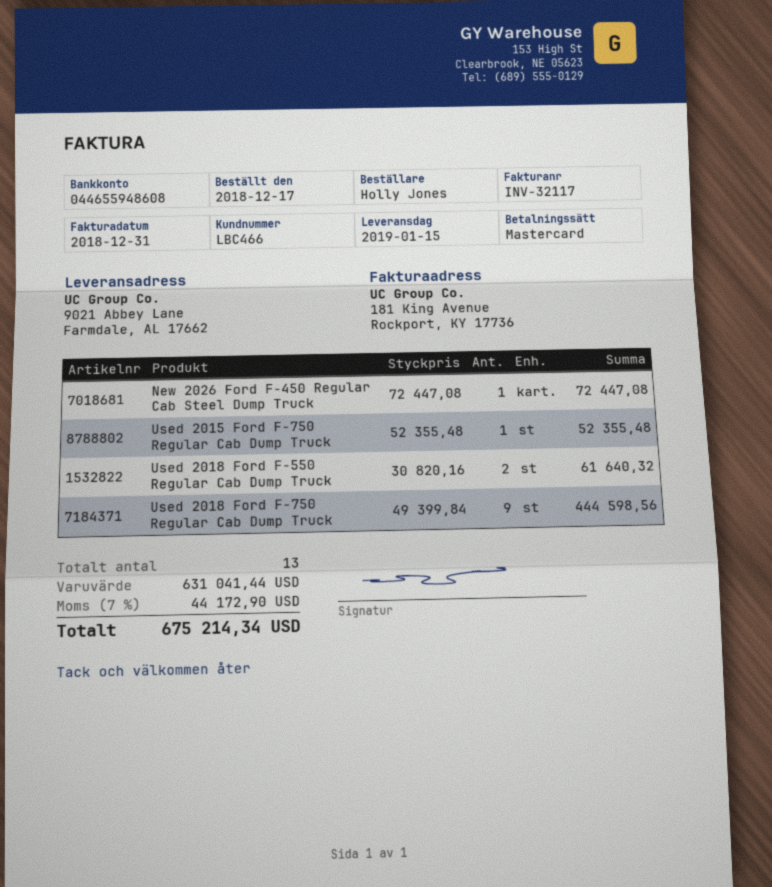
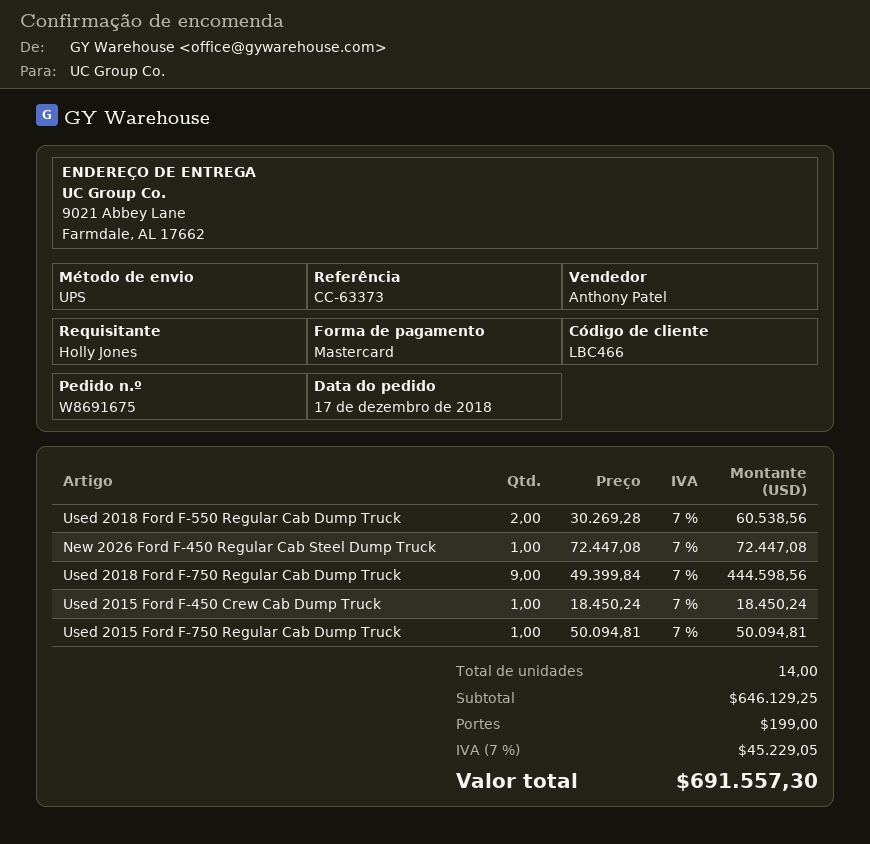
Used 2015 Ford F-750 Regular Cab Dump Truck: 1 x 52355.48 = 52355.48 -> 1 x 50094.81 = 50094.81
Used 2018 Ford F-550 Regular Cab Dump Truck: 2 x 30820.16 = 61640.32 -> 2 x 30269.28 = 60538.56
Used 2015 Ford F-450 Crew Cab Dump Truck: none -> 1 x 18450.24 = 18450.24
total quantity: 13 -> 14
subtotal: 631041.44 -> 646129.25
shipping: none -> 199.00
tax: 7% = 44172.90 -> 7% = 45229.05
total: 675214.34 -> 691557.30

